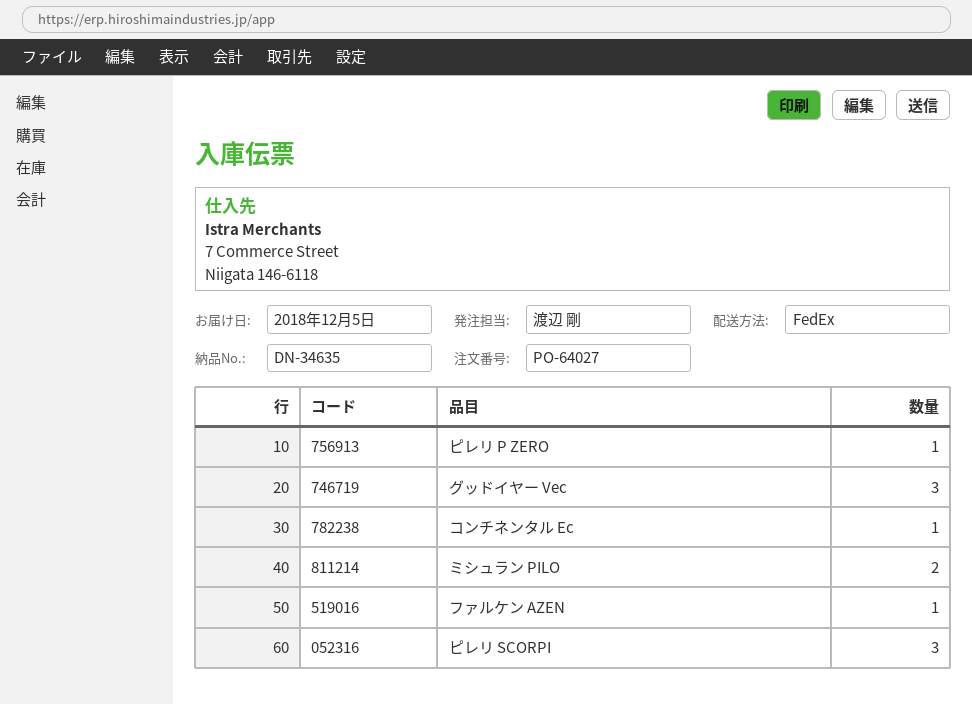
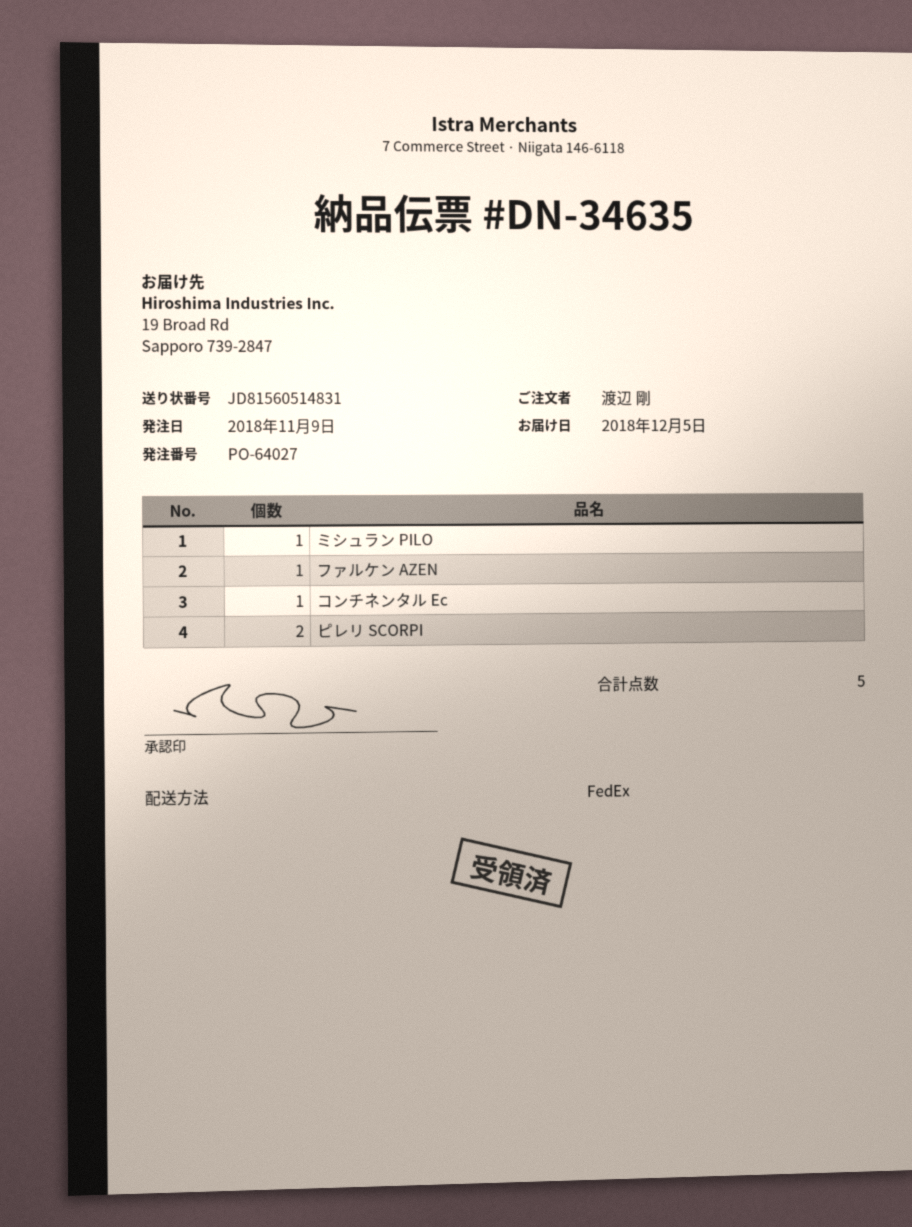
ピレリ P ZERO: 1 -> none
グッドイヤー Vec: 3 -> none
ミシュラン PILO: 2 -> 1
ピレリ SCORPI: 3 -> 2

